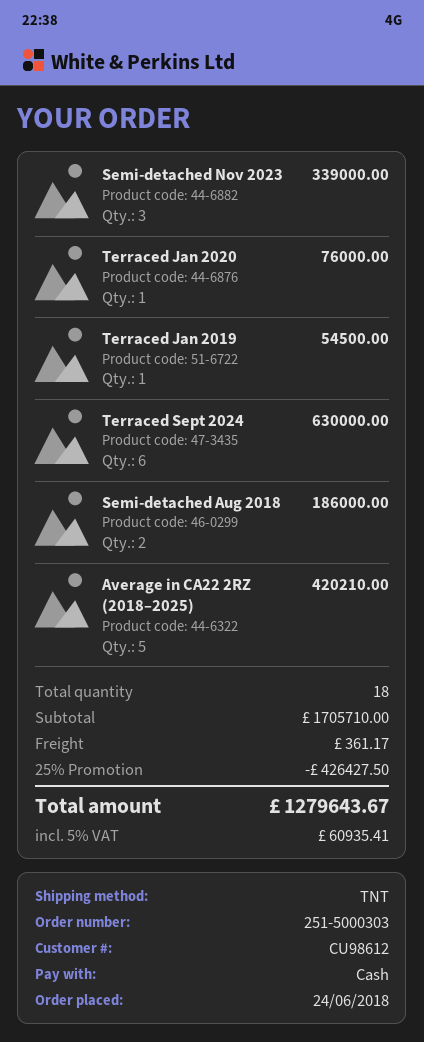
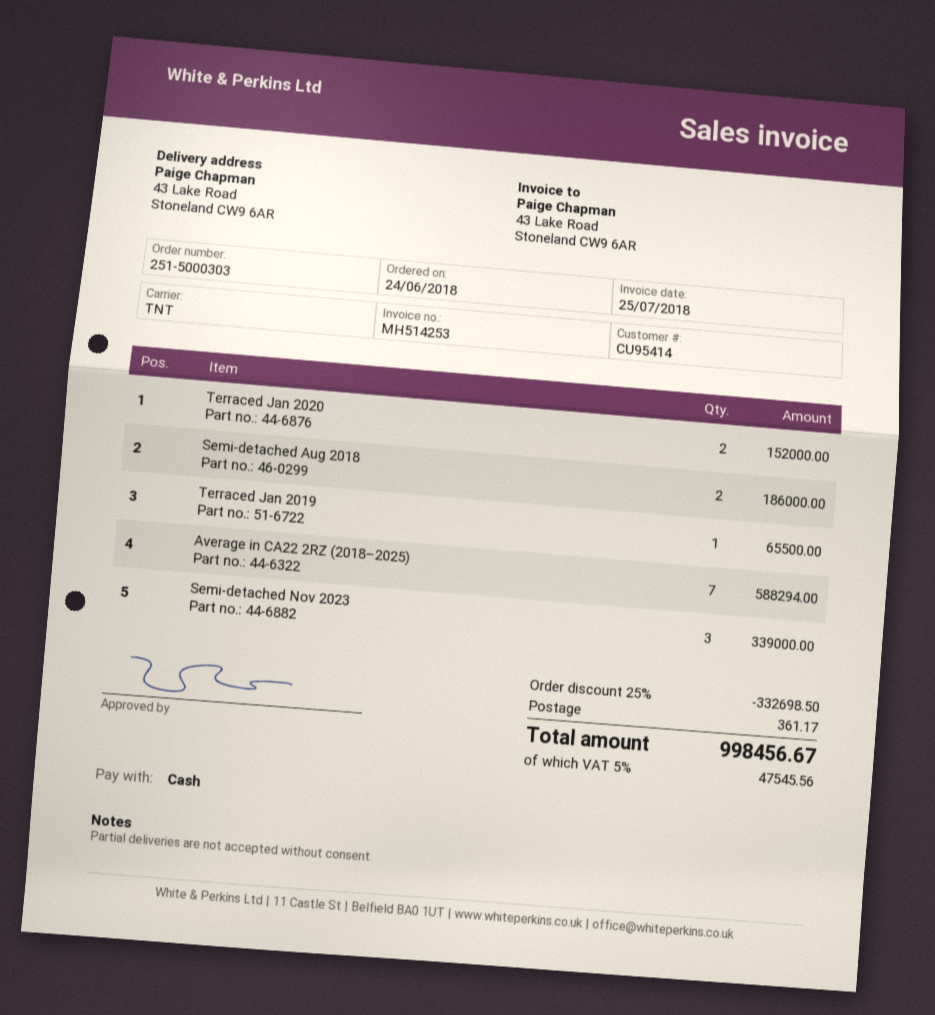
customer number: CU98612 -> CU95414
Terraced Jan 2020: 1 for 76000.00 -> 2 for 152000.00
Terraced Jan 2019: 1 for 54500.00 -> 1 for 65500.00
Terraced Sept 2024: 6 for 630000.00 -> none
Average in CA22 2RZ (2018–2025): 5 for 420210.00 -> 7 for 588294.00
discount: 25% = 426427.50 -> 25% = 332698.50
tax: 5% = 60935.41 -> 5% = 47545.56
total: 1279643.67 -> 998456.67

